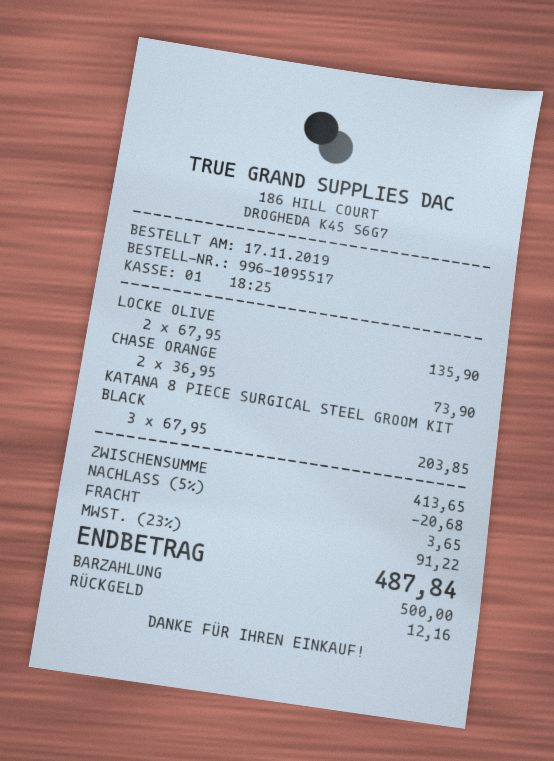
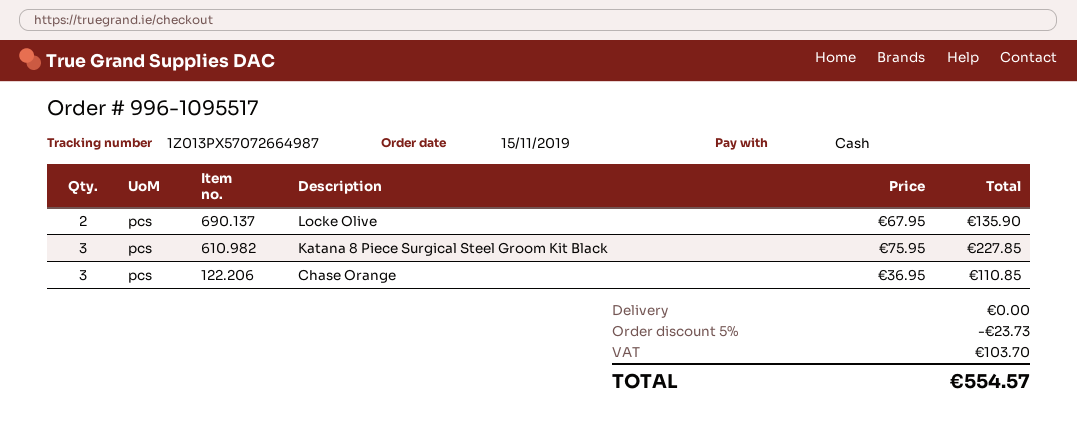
order date: 2019-11-17 -> 2019-11-15
CHASE ORANGE: 2 x 36.95 = 73.90 -> 3 x 36.95 = 110.85
KATANA 8 PIECE SURGICAL STEEL GROOM KIT BLACK: 3 x 67.95 = 203.85 -> 3 x 75.95 = 227.85
discount: 5% = 20.68 -> 5% = 23.73
shipping: 3.65 -> 0.00
tax: 91.22 -> 103.70
total: 487.84 -> 554.57

